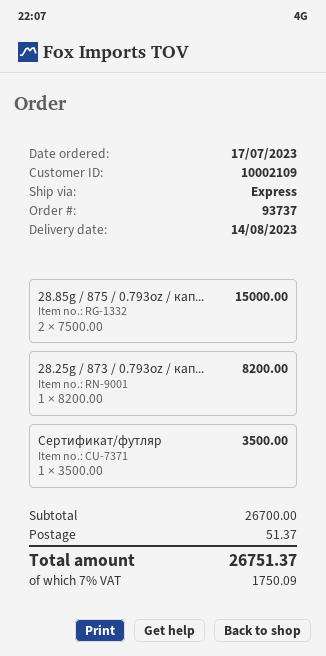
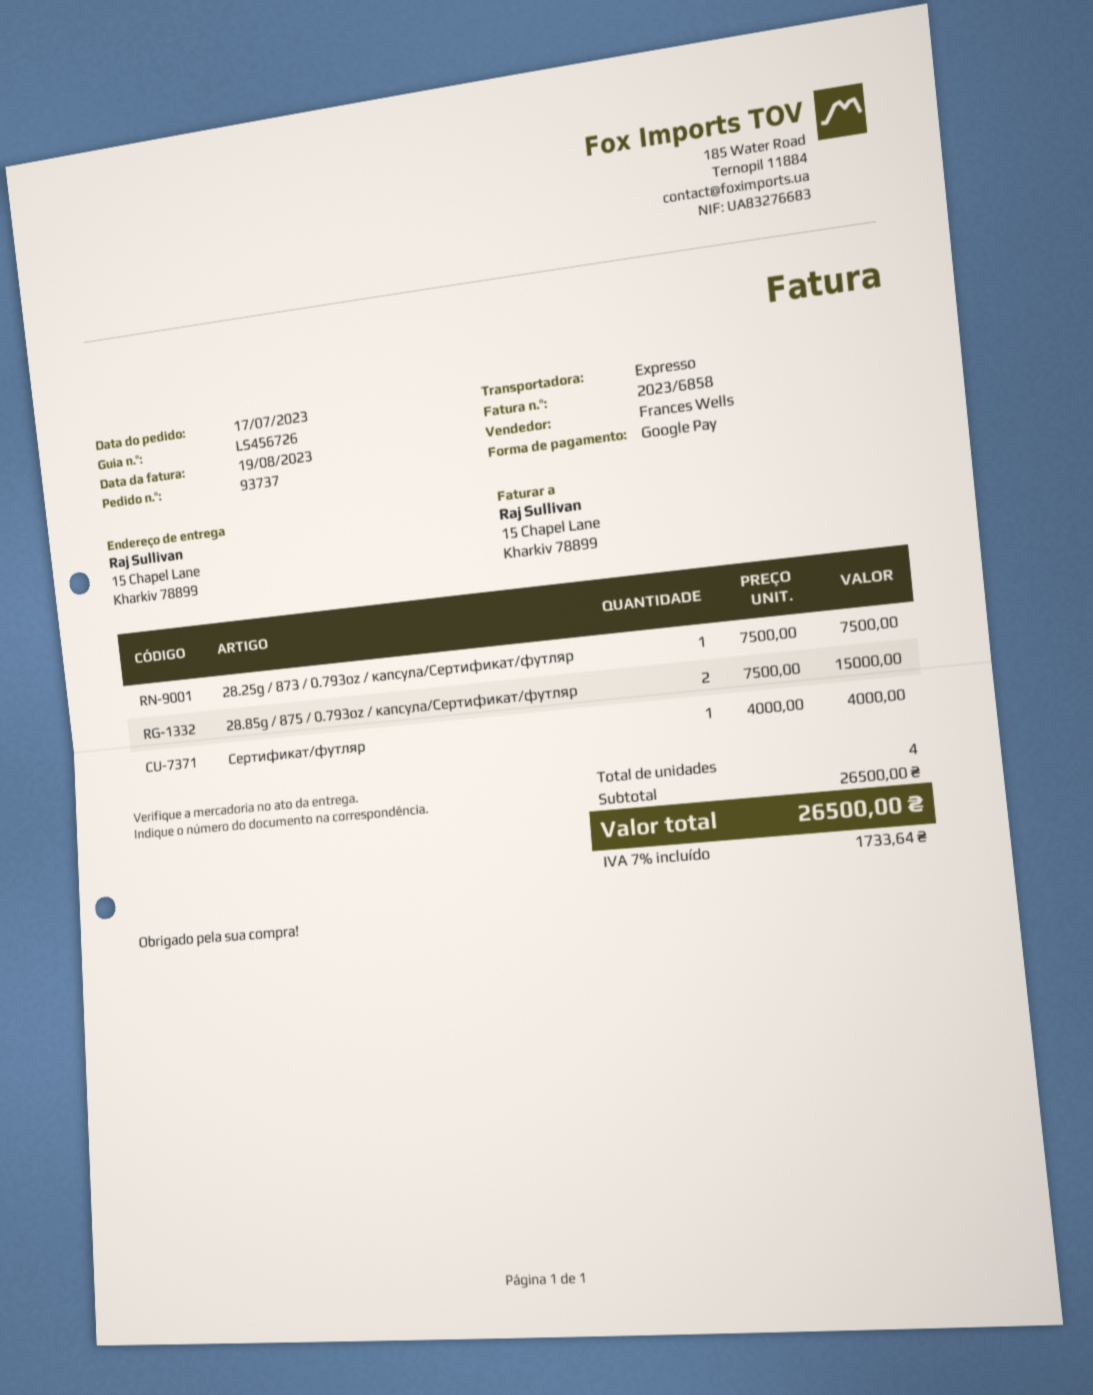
28.25g / 873 / 0.793oz / кап...: 1 x 8200.00 = 8200.00 -> 1 x 7500.00 = 7500.00
Сертификат/футляр: 1 x 3500.00 = 3500.00 -> 1 x 4000.00 = 4000.00
subtotal: 26700.00 -> 26500.00
shipping: 51.37 -> none
tax: 7% = 1750.09 -> 7% = 1733.64
total: 26751.37 -> 26500.00

